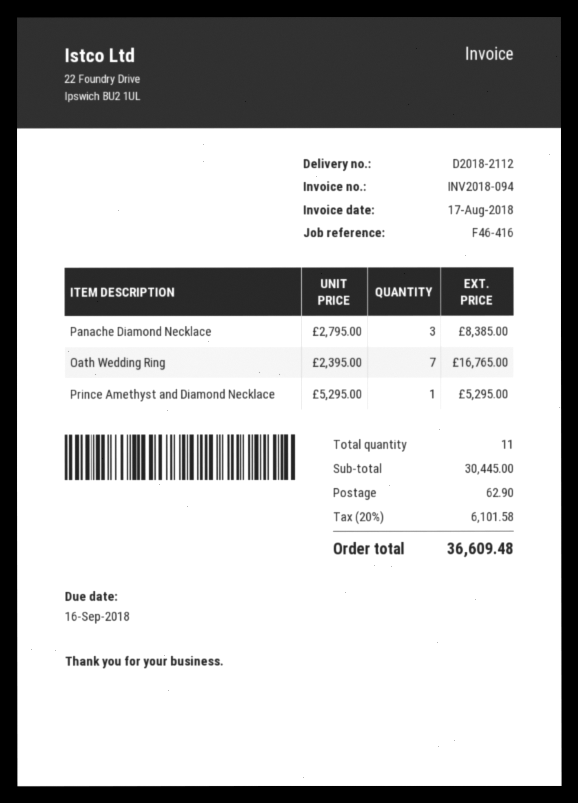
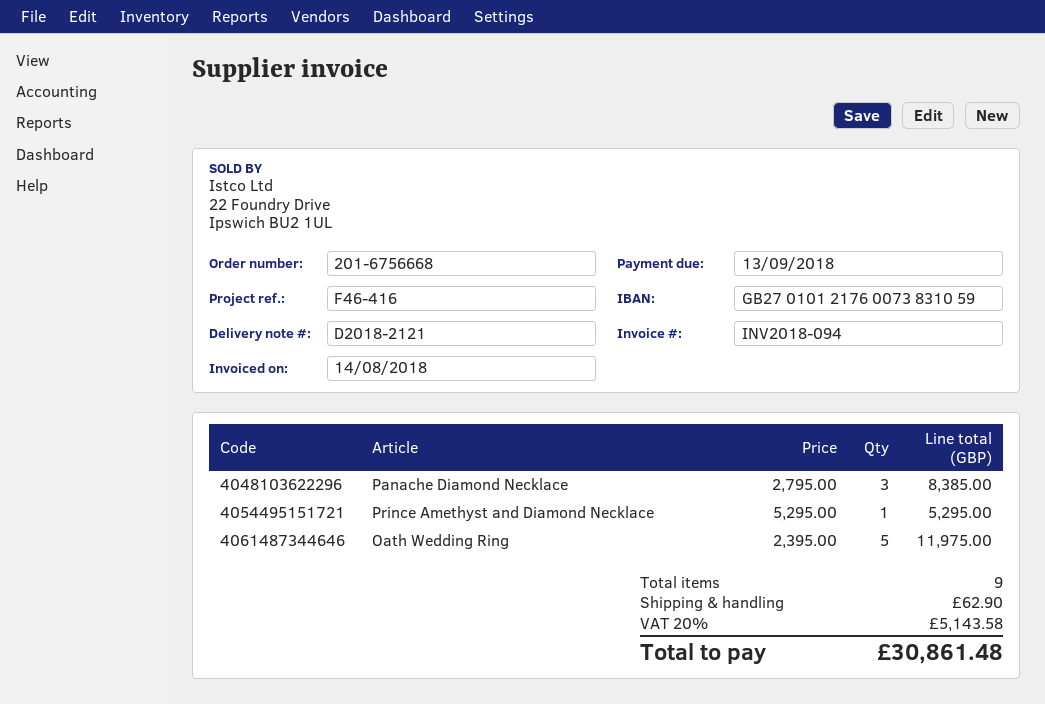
delivery note number: D2018-2112 -> D2018-2121
invoice date: 2018-08-17 -> 2018-08-14
due date: 2018-09-16 -> 2018-09-13
Oath Wedding Ring: 7 x 2395.00 = 16765.00 -> 5 x 2395.00 = 11975.00
total quantity: 11 -> 9
tax: 20% = 6101.58 -> 20% = 5143.58
total: 36609.48 -> 30861.48

